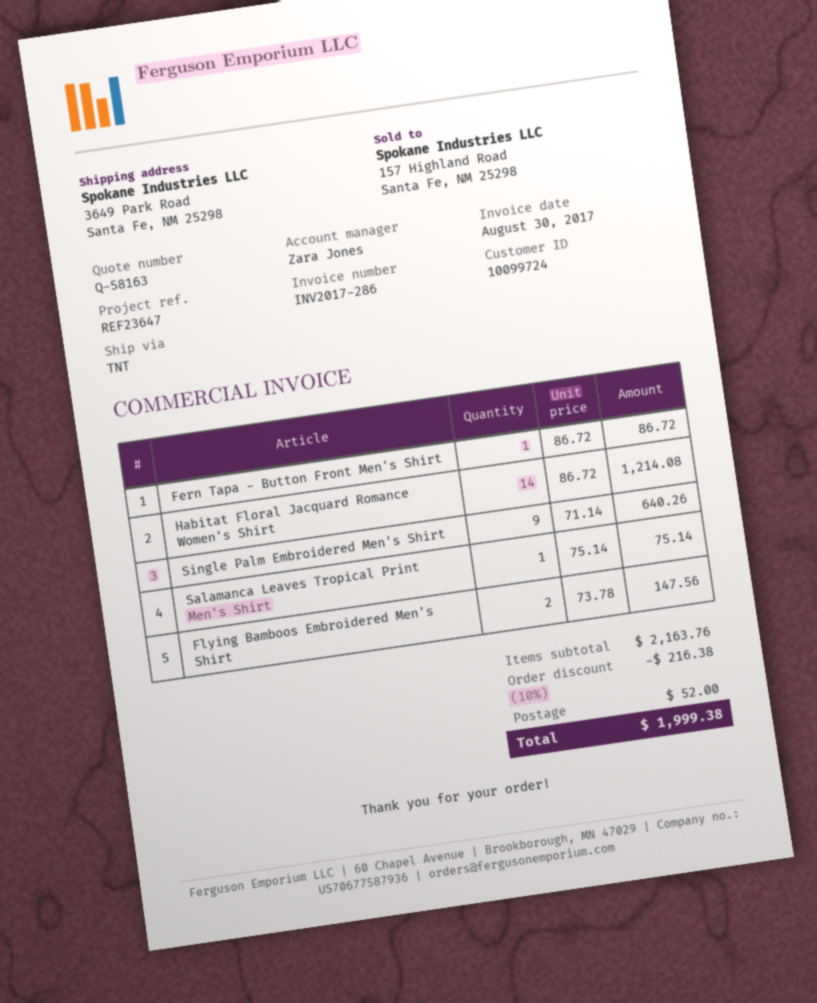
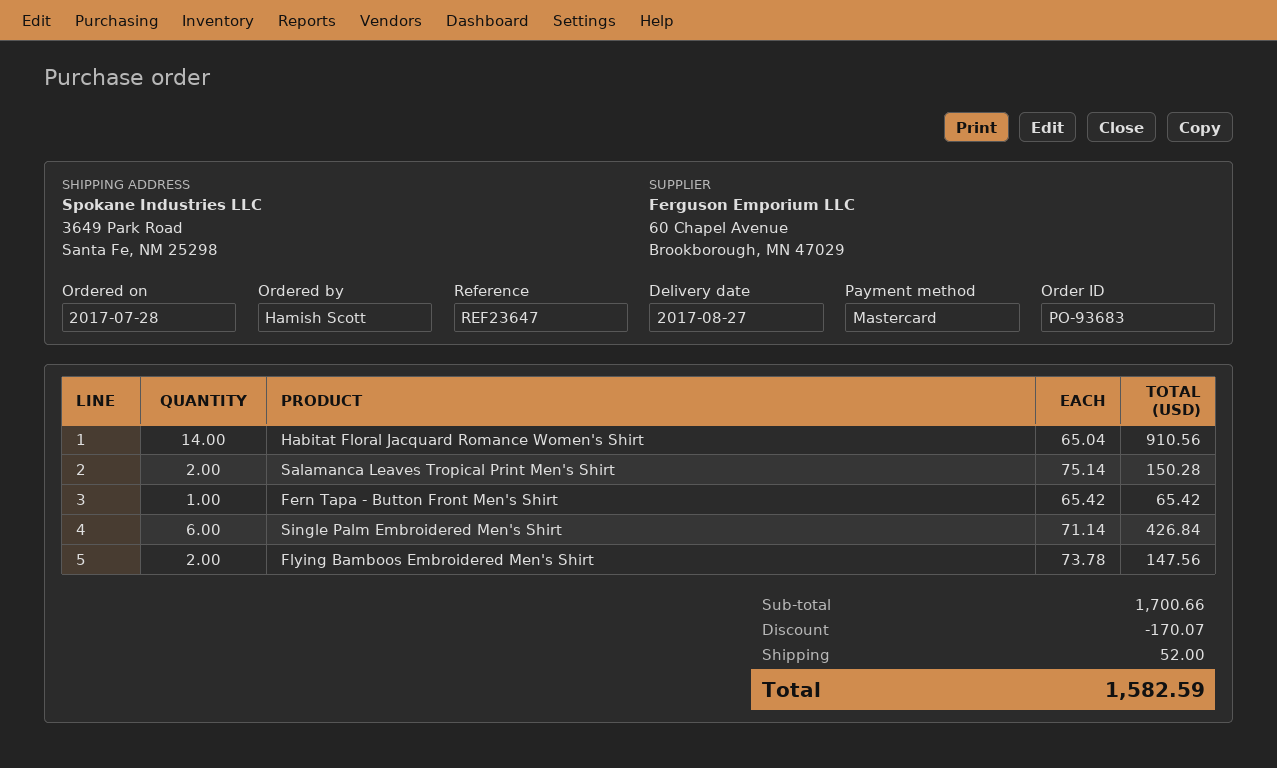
Fern Tapa - Button Front Men's Shirt: 1 x 86.72 = 86.72 -> 1 x 65.42 = 65.42
Habitat Floral Jacquard Romance Women's Shirt: 14 x 86.72 = 1214.08 -> 14 x 65.04 = 910.56
Single Palm Embroidered Men's Shirt: 9 x 71.14 = 640.26 -> 6 x 71.14 = 426.84
Salamanca Leaves Tropical Print Men's Shirt: 1 x 75.14 = 75.14 -> 2 x 75.14 = 150.28
subtotal: 2163.76 -> 1700.66
discount: 216.38 -> 170.07
total: 1999.38 -> 1582.59

